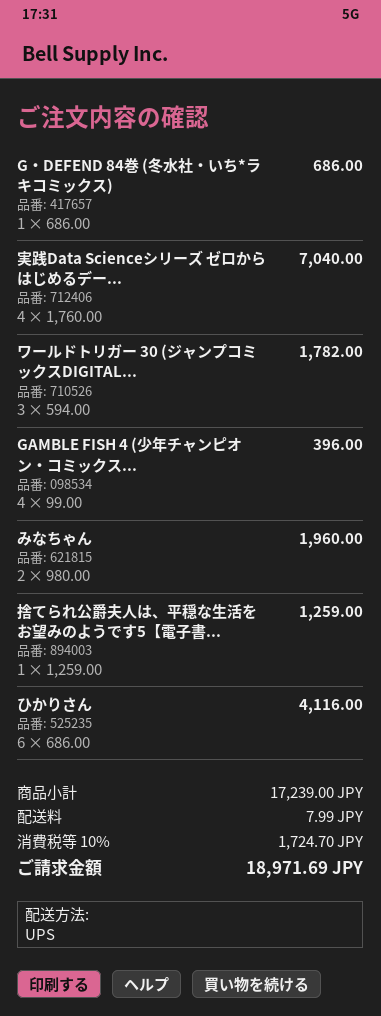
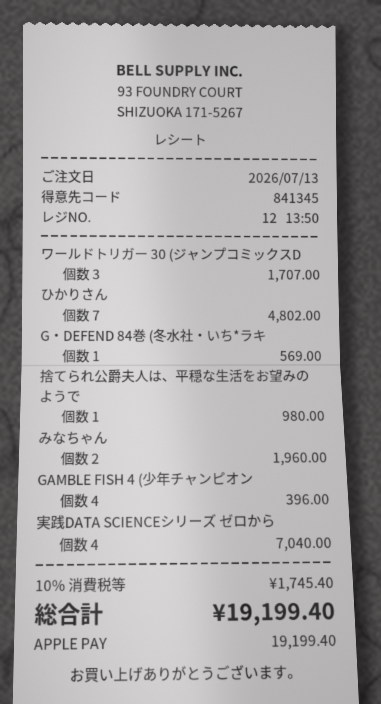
G・DEFEND 84巻 (冬水社・いち*ラキコミックス): 1 for 686.00 -> 1 for 569.00
ワールドトリガー 30 (ジャンプコミックスDIGITAL...: 3 for 1782.00 -> 3 for 1707.00
捨てられ公爵夫人は、平穏な生活をお望みのようです5【電子書...: 1 for 1259.00 -> 1 for 980.00
ひかりさん: 6 for 4116.00 -> 7 for 4802.00
shipping: 7.99 -> none
tax: 10% = 1724.70 -> 10% = 1745.40
total: 18971.69 -> 19199.40

